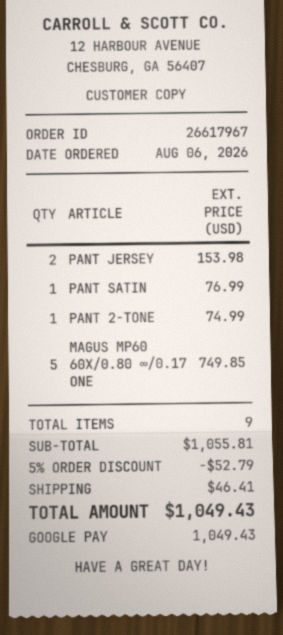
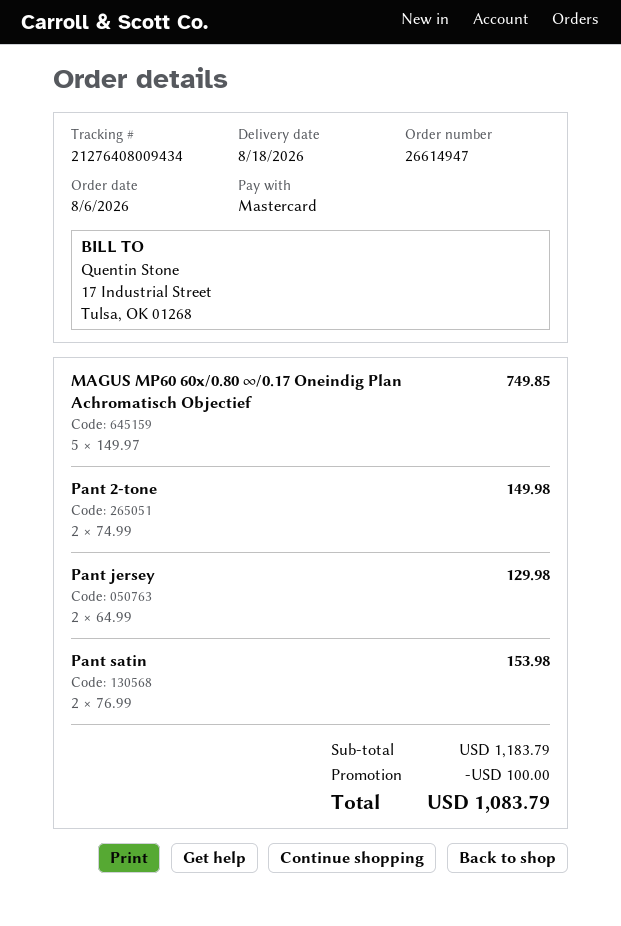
order number: 26617967 -> 26614947
payment method: Google Pay -> Mastercard
PANT JERSEY: 2 for 153.98 -> 2 for 129.98
PANT SATIN: 1 for 76.99 -> 2 for 153.98
PANT 2-TONE: 1 for 74.99 -> 2 for 149.98
subtotal: 1055.81 -> 1183.79
discount: 52.79 -> 100.00
shipping: 46.41 -> none
total: 1049.43 -> 1083.79

